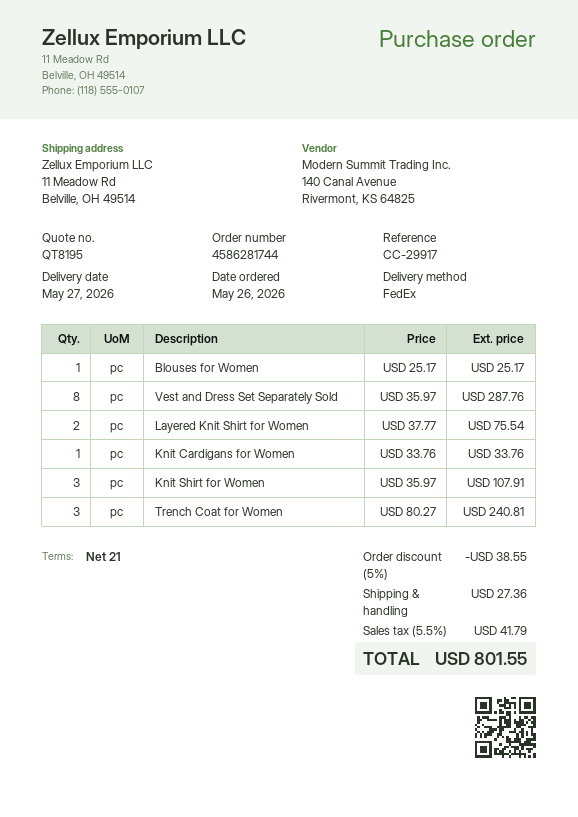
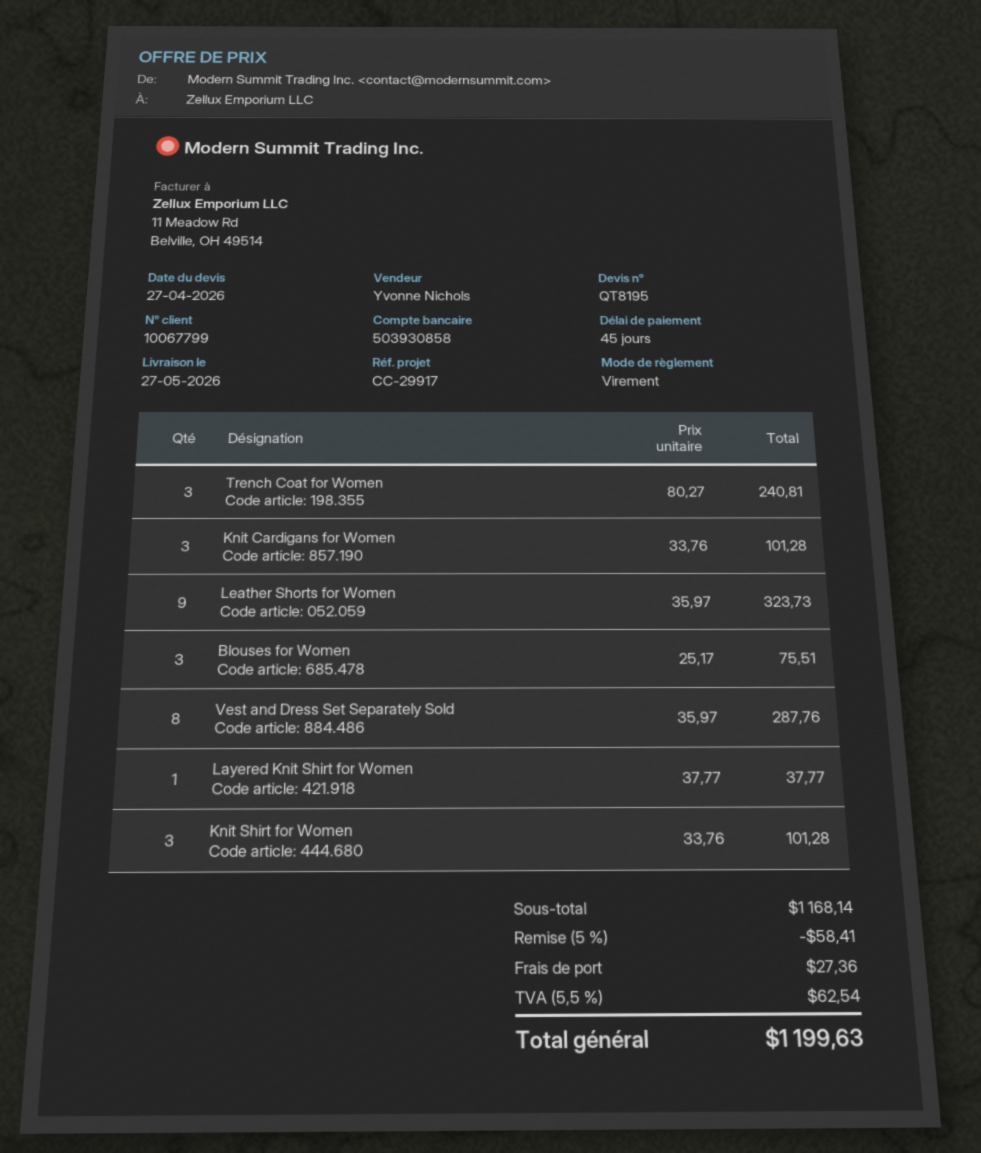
payment terms: 21 days -> 45 days
Blouses for Women: 1 x 25.17 = 25.17 -> 3 x 25.17 = 75.51
Layered Knit Shirt for Women: 2 x 37.77 = 75.54 -> 1 x 37.77 = 37.77
Knit Cardigans for Women: 1 x 33.76 = 33.76 -> 3 x 33.76 = 101.28
Knit Shirt for Women: 3 x 35.97 = 107.91 -> 3 x 33.76 = 101.28
Leather Shorts for Women: none -> 9 x 35.97 = 323.73
discount: 5% = 38.55 -> 5% = 58.41
tax: 5.5% = 41.79 -> 5.5% = 62.54
total: 801.55 -> 1199.63

